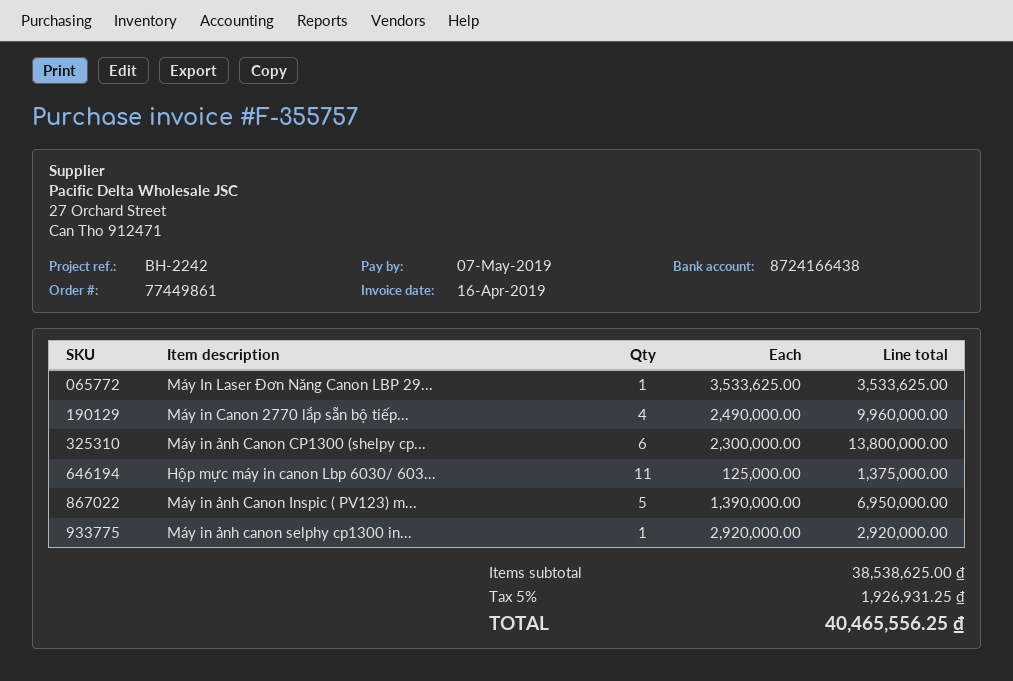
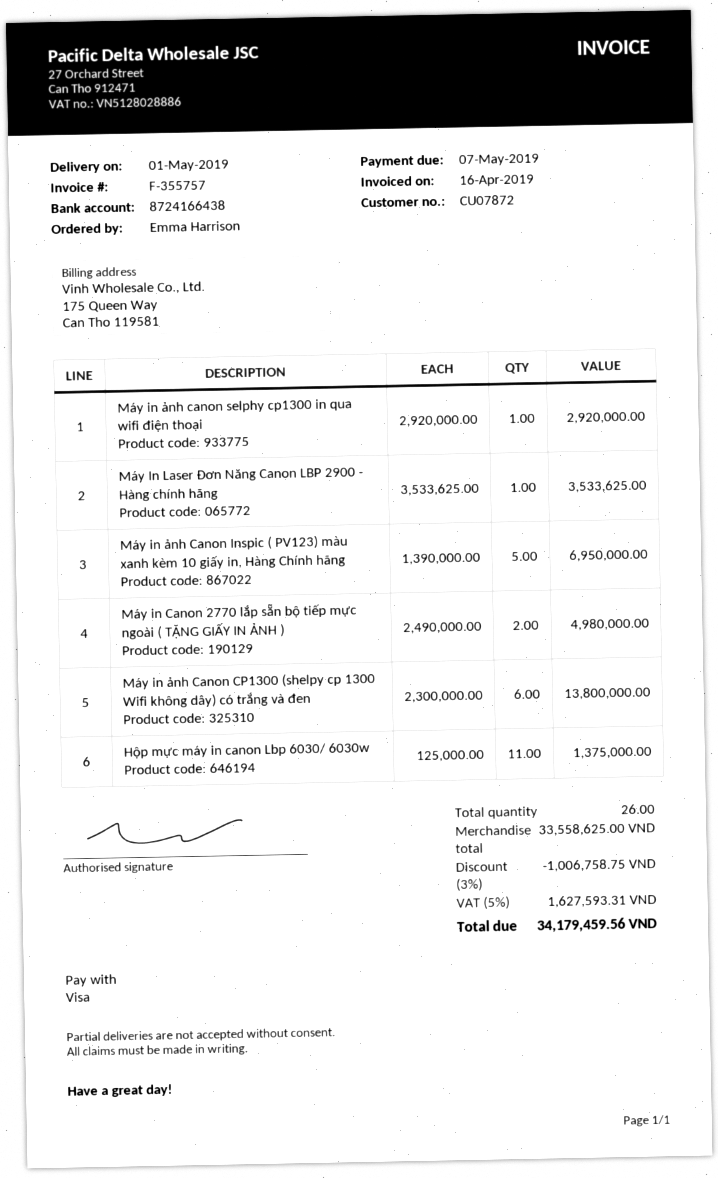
Máy in Canon 2770 lắp sẵn bộ tiếp...: 4 x 2490000.00 = 9960000.00 -> 2 x 2490000.00 = 4980000.00
subtotal: 38538625.00 -> 33558625.00
discount: none -> 3% = 1006758.75
tax: 5% = 1926931.25 -> 5% = 1627593.31
total: 40465556.25 -> 34179459.56

